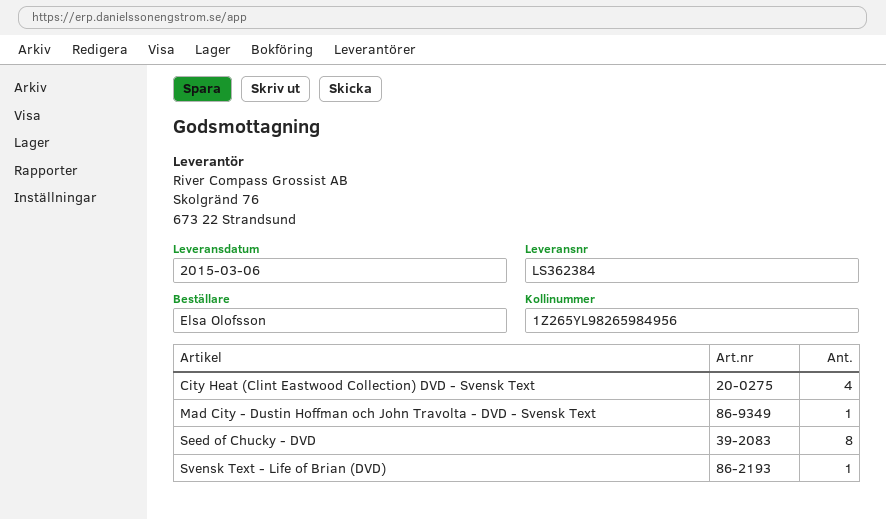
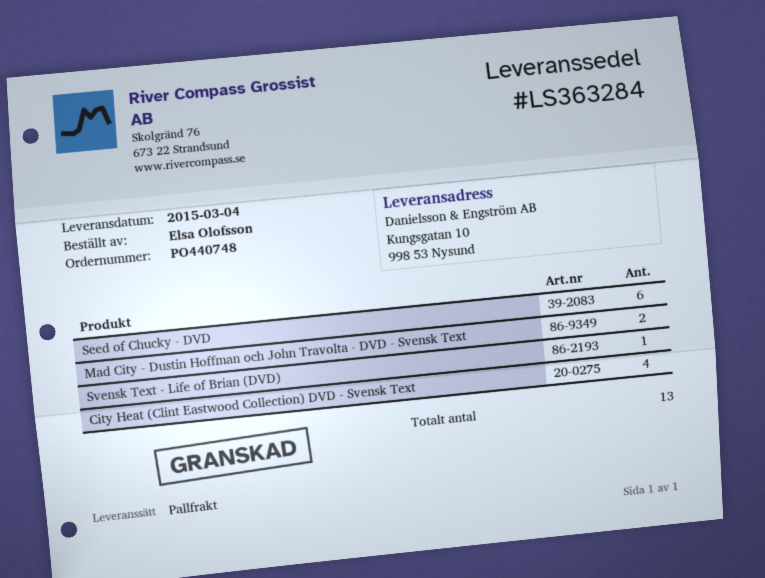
delivery note number: LS362384 -> LS363284
delivery date: 2015-03-06 -> 2015-03-04
Mad City - Dustin Hoffman och John Travolta - DVD - Svensk Text: 1 -> 2
Seed of Chucky - DVD: 8 -> 6

